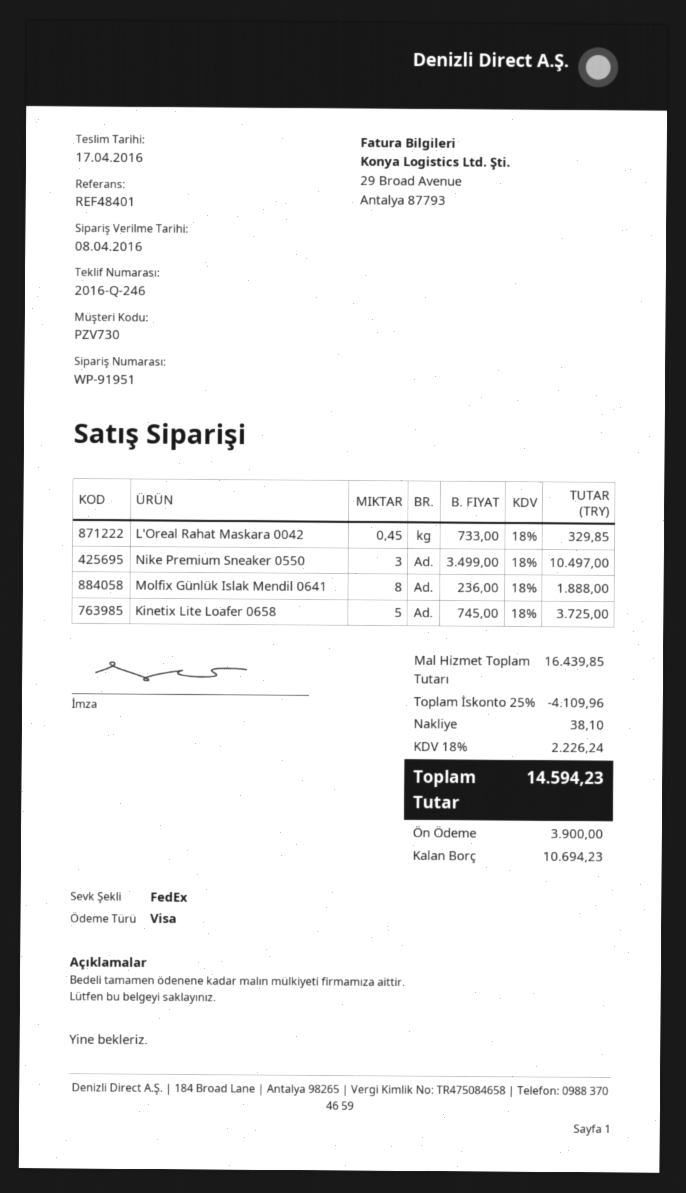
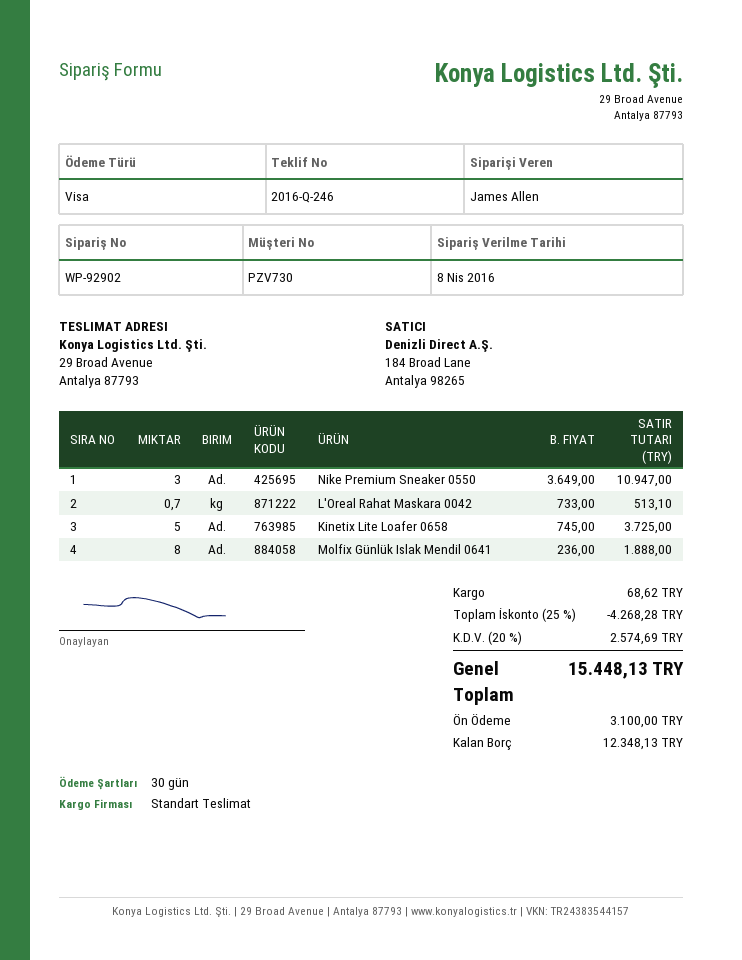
order number: WP-91951 -> WP-92902
shipping method: FedEx -> standard
L'Oreal Rahat Maskara 0042: 0.45 x 733.00 = 329.85 -> 0.7 x 733.00 = 513.10
Nike Premium Sneaker 0550: 3 x 3499.00 = 10497.00 -> 3 x 3649.00 = 10947.00
discount: 25% = 4109.96 -> 25% = 4268.28
shipping: 38.10 -> 68.62
tax: 18% = 2226.24 -> 20% = 2574.69
total: 14594.23 -> 15448.13
deposit: 3900.00 -> 3100.00
balance: 10694.23 -> 12348.13

